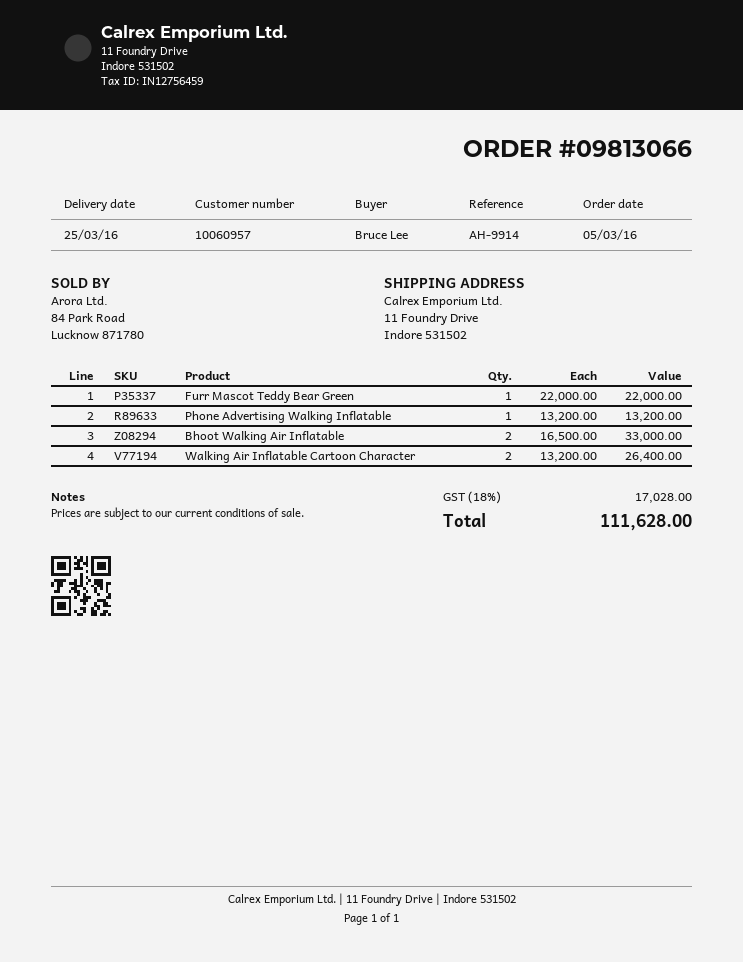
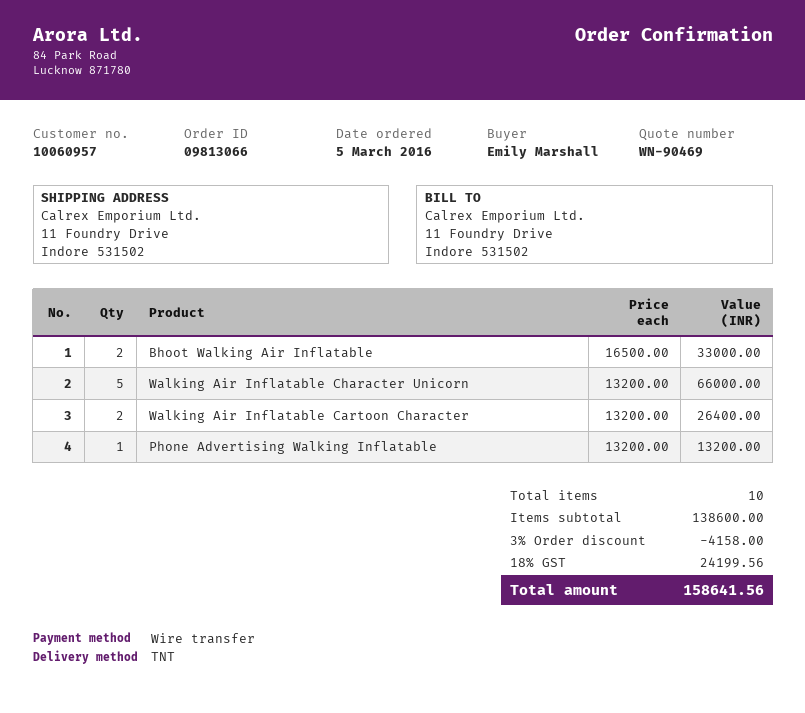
ordered by: Bruce Lee -> Emily Marshall
Furr Mascot Teddy Bear Green: 1 x 22000.00 = 22000.00 -> none
Walking Air Inflatable Character Unicorn: none -> 5 x 13200.00 = 66000.00
discount: none -> 3% = 4158.00
tax: 18% = 17028.00 -> 18% = 24199.56
total: 111628.00 -> 158641.56

